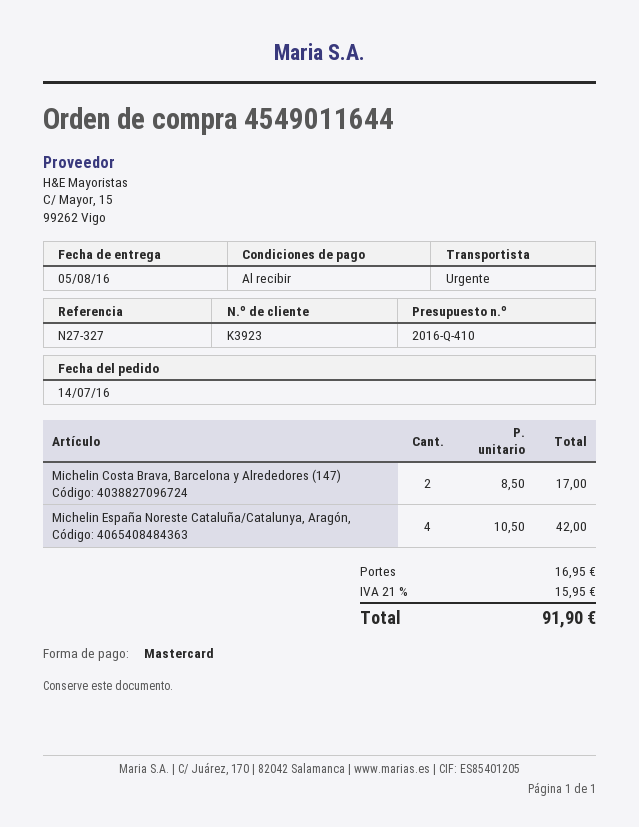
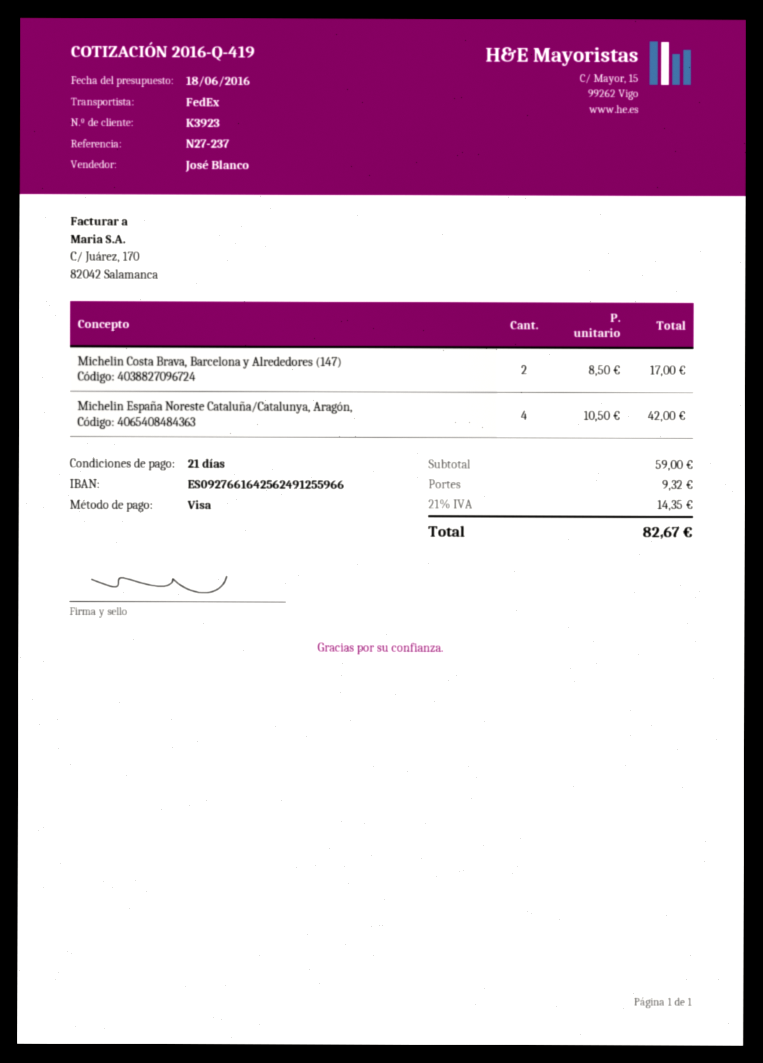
quote number: 2016-Q-410 -> 2016-Q-419
payment terms: on receipt -> 21 days
reference: N27-327 -> N27-237
payment method: Mastercard -> Visa
shipping method: express -> FedEx
shipping: 16.95 -> 9.32
tax: 21% = 15.95 -> 21% = 14.35
total: 91.90 -> 82.67

